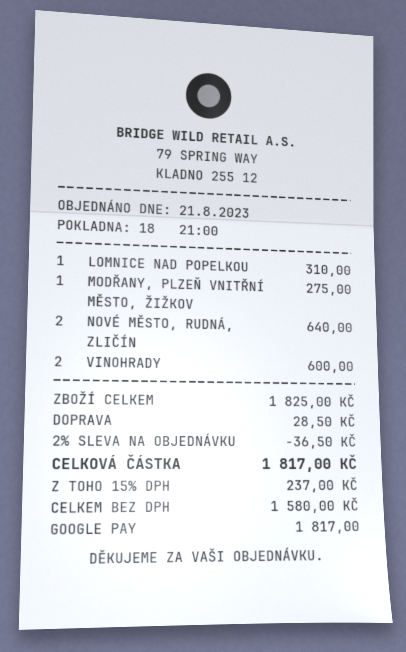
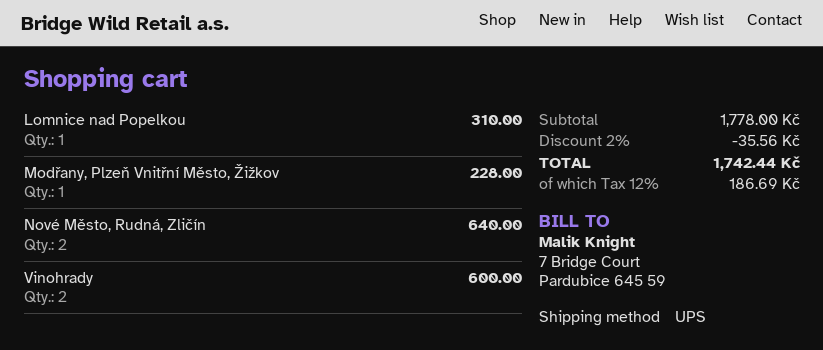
MODŘANY, PLZEŇ VNITŘNÍ MĚSTO, ŽIŽKOV: 1 for 275.00 -> 1 for 228.00
subtotal: 1825.00 -> 1778.00
discount: 2% = 36.50 -> 2% = 35.56
shipping: 28.50 -> none
tax: 15% = 237.00 -> 12% = 186.69
total: 1817.00 -> 1742.44

